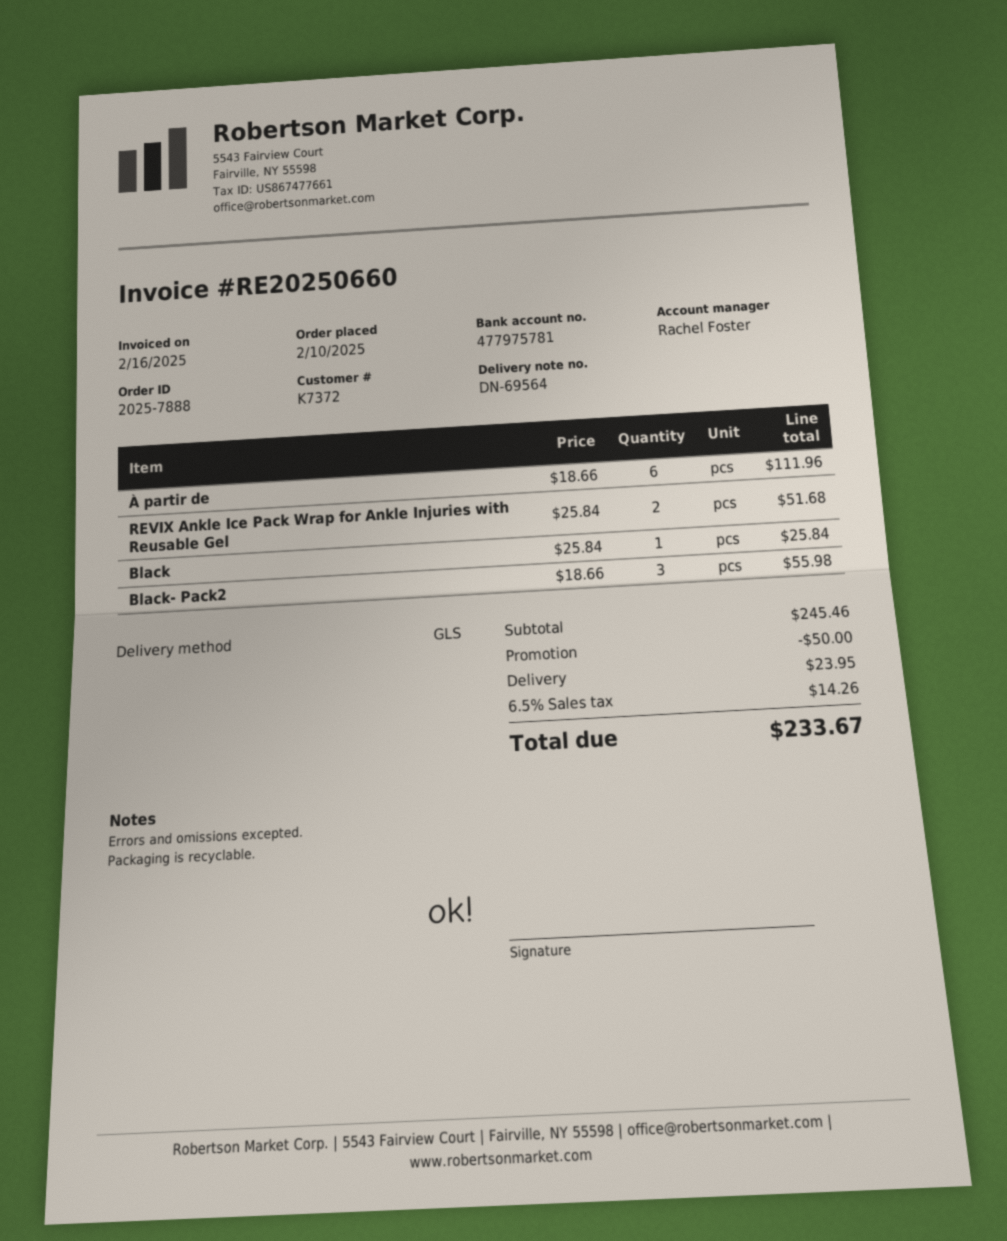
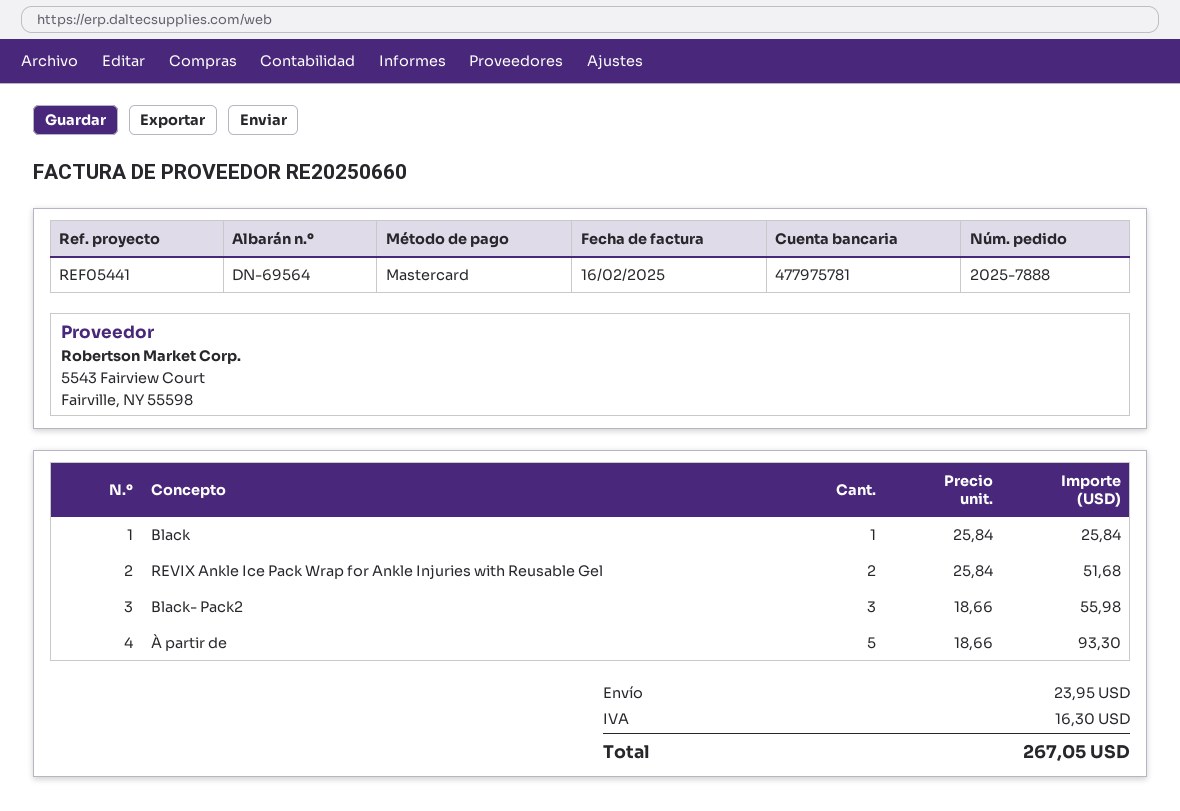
À partir de: 6 x 18.66 = 111.96 -> 5 x 18.66 = 93.30
discount: 50.00 -> none
tax: 14.26 -> 16.30
total: 233.67 -> 267.05

